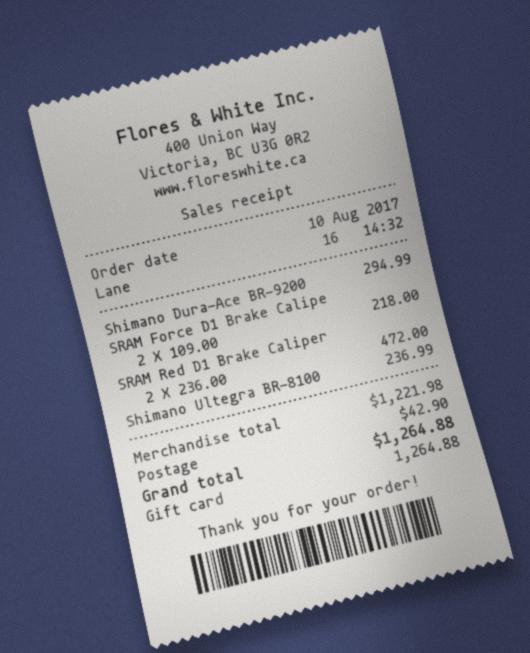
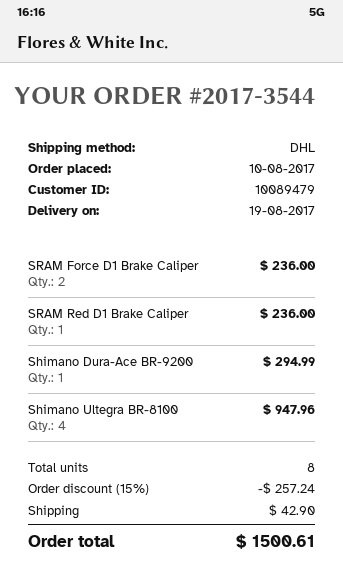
SRAM Force D1 Brake Calipe: 2 for 218.00 -> 2 for 236.00
SRAM Red D1 Brake Caliper: 2 for 472.00 -> 1 for 236.00
Shimano Ultegra BR-8100: 1 for 236.99 -> 4 for 947.96
discount: none -> 15% = 257.24
total: 1264.88 -> 1500.61

